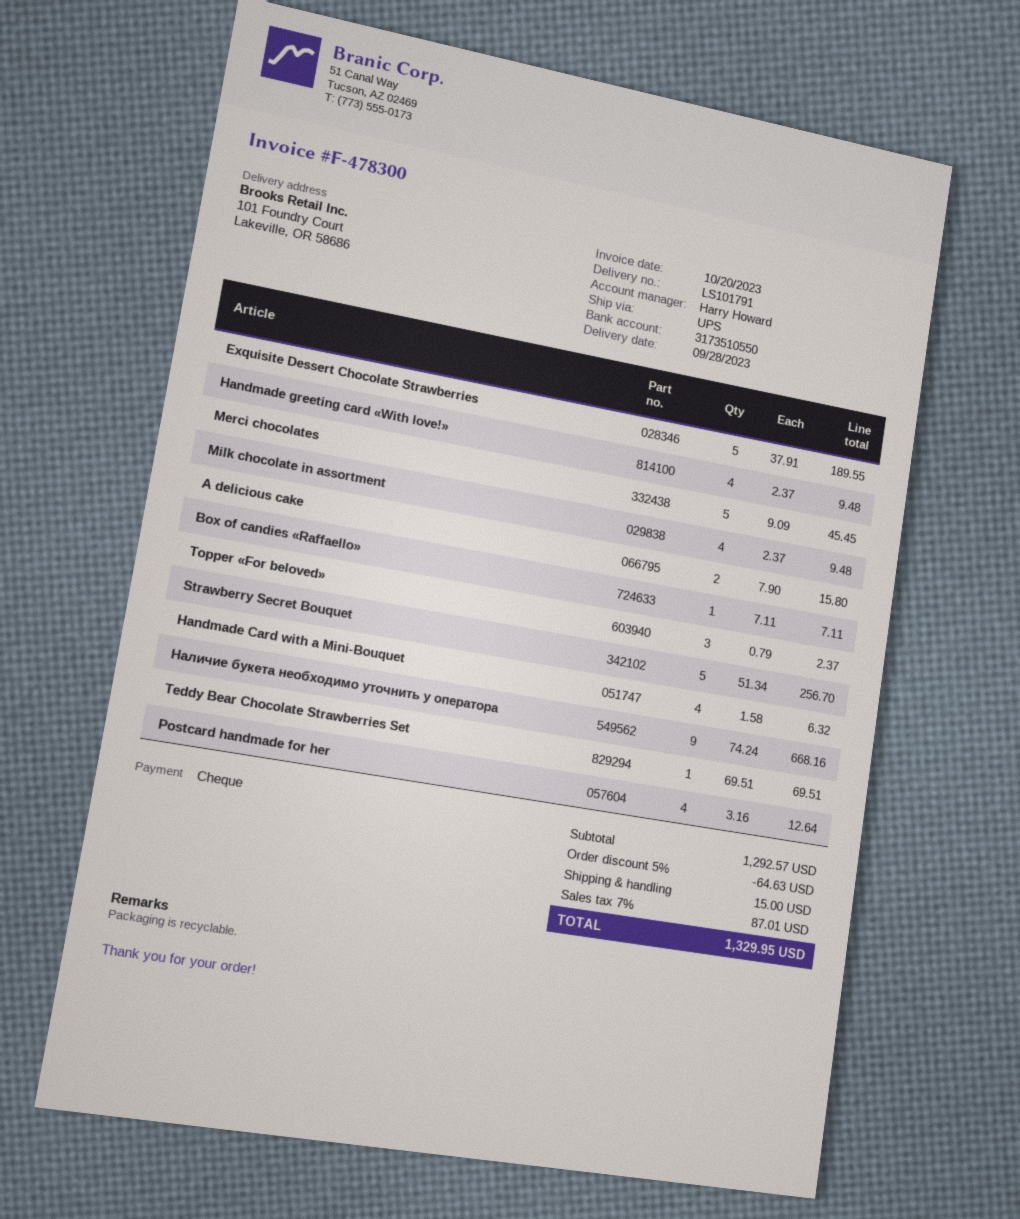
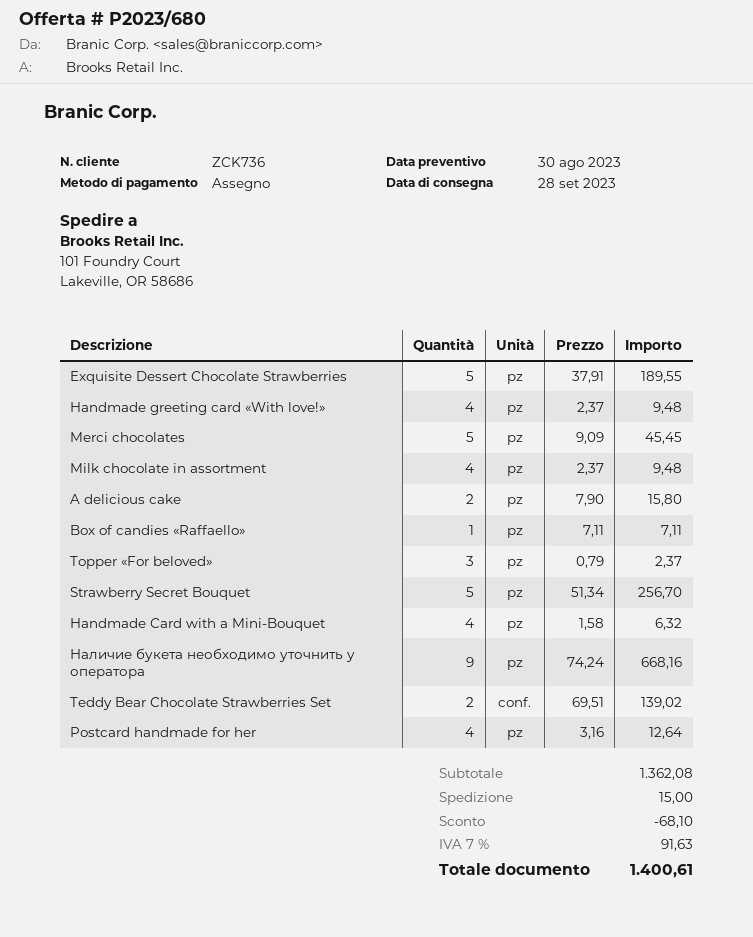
Teddy Bear Chocolate Strawberries Set: 1 x 69.51 = 69.51 -> 2 x 69.51 = 139.02
subtotal: 1292.57 -> 1362.08
discount: 64.63 -> 68.10
tax: 7% = 87.01 -> 7% = 91.63
total: 1329.95 -> 1400.61

